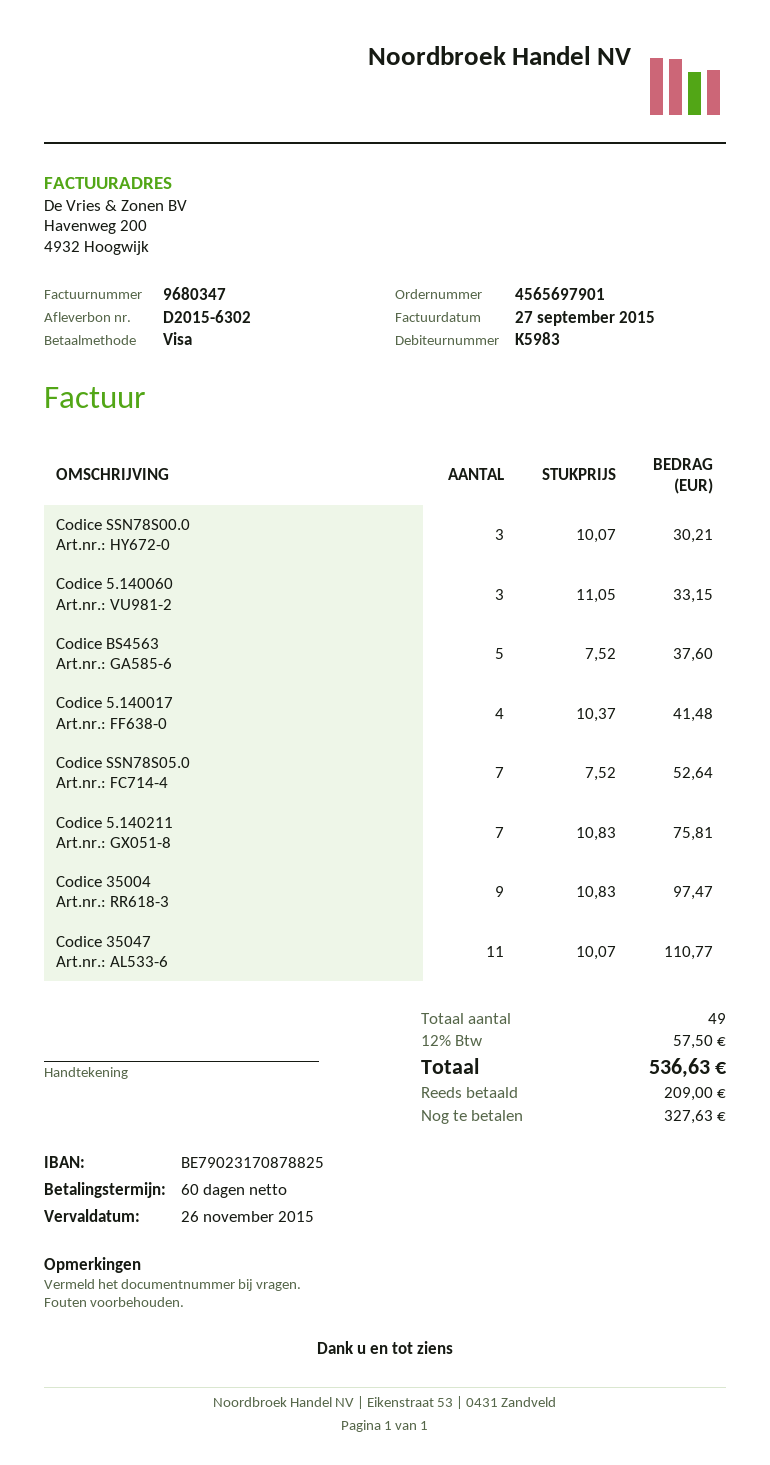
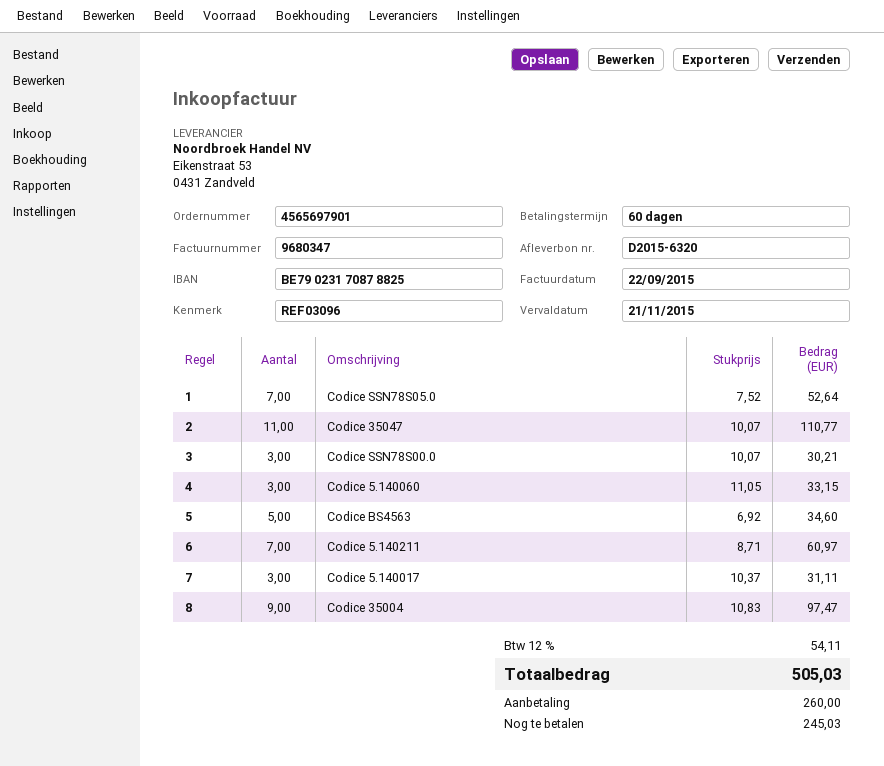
delivery note number: D2015-6302 -> D2015-6320
invoice date: 2015-09-27 -> 2015-09-22
due date: 2015-11-26 -> 2015-11-21
Codice BS4563: 5 x 7.52 = 37.60 -> 5 x 6.92 = 34.60
Codice 5.140017: 4 x 10.37 = 41.48 -> 3 x 10.37 = 31.11
Codice 5.140211: 7 x 10.83 = 75.81 -> 7 x 8.71 = 60.97
tax: 12% = 57.50 -> 12% = 54.11
total: 536.63 -> 505.03
deposit: 209.00 -> 260.00
balance: 327.63 -> 245.03

